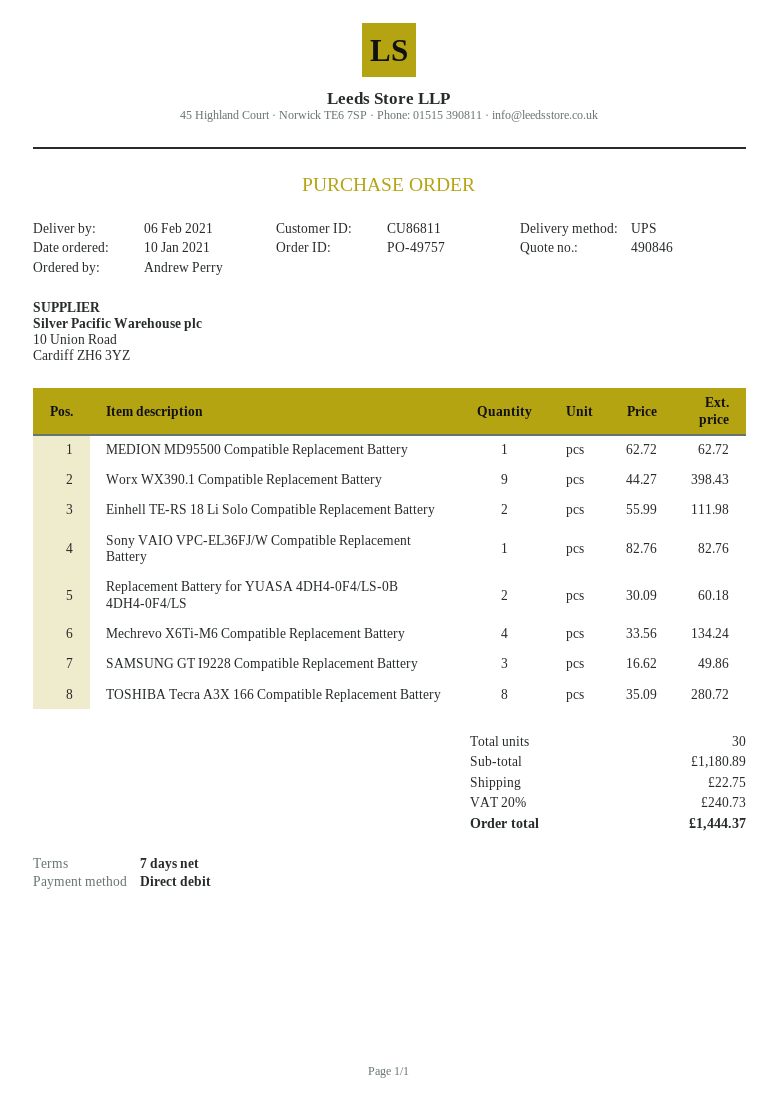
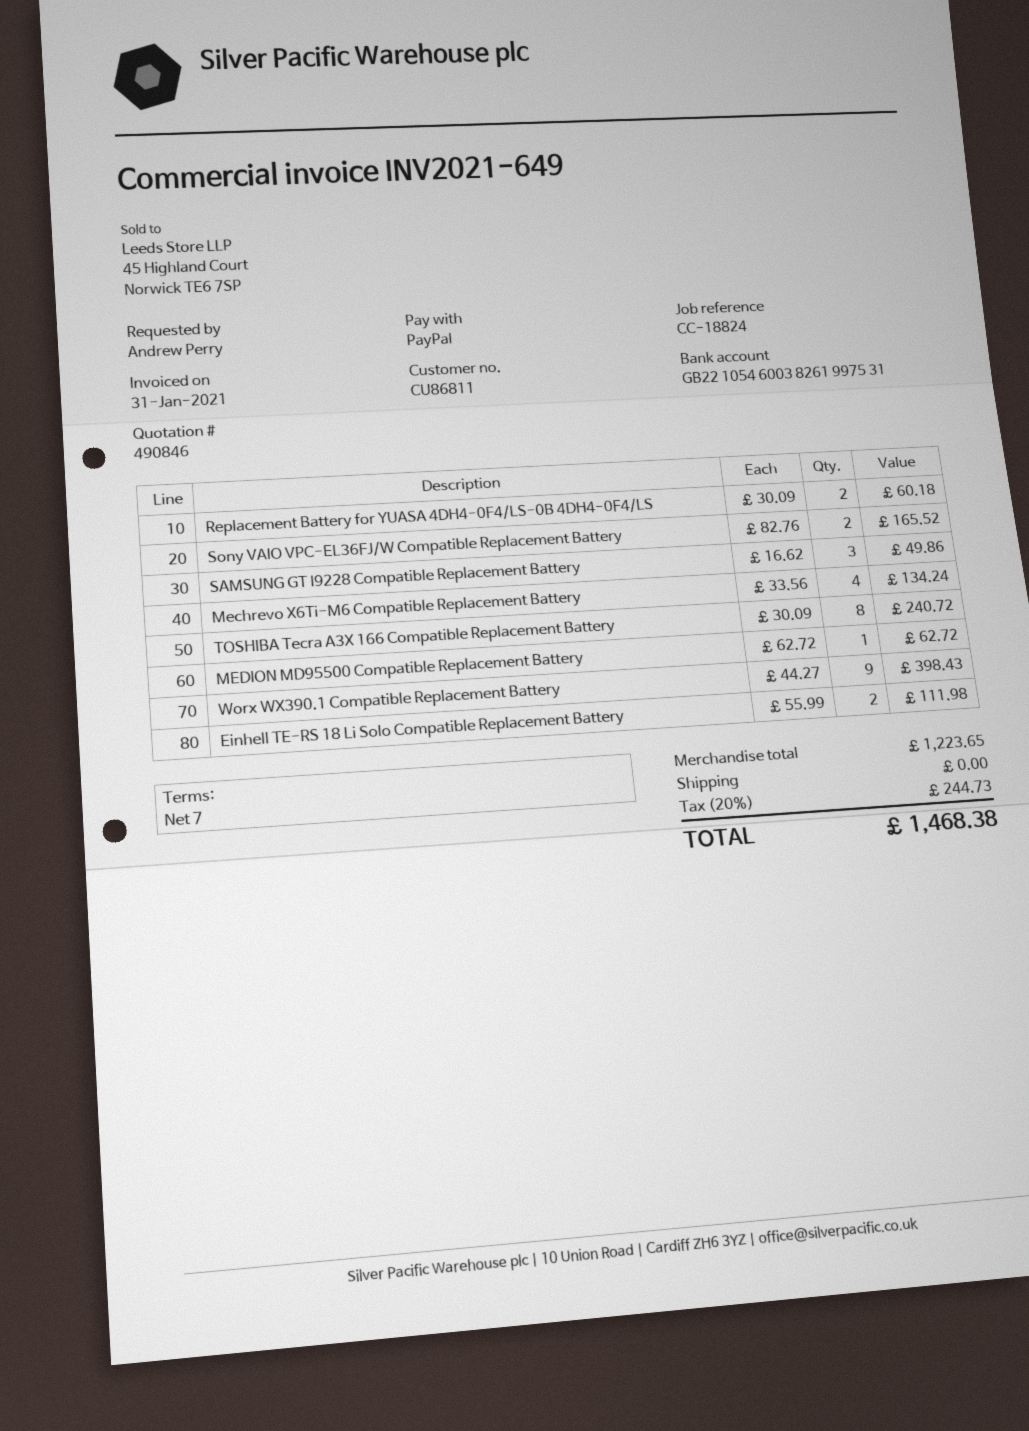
payment method: direct debit -> PayPal
Sony VAIO VPC-EL36FJ/W Compatible Replacement Battery: 1 x 82.76 = 82.76 -> 2 x 82.76 = 165.52
TOSHIBA Tecra A3X 166 Compatible Replacement Battery: 8 x 35.09 = 280.72 -> 8 x 30.09 = 240.72
subtotal: 1180.89 -> 1223.65
shipping: 22.75 -> 0.00
tax: 20% = 240.73 -> 20% = 244.73
total: 1444.37 -> 1468.38

